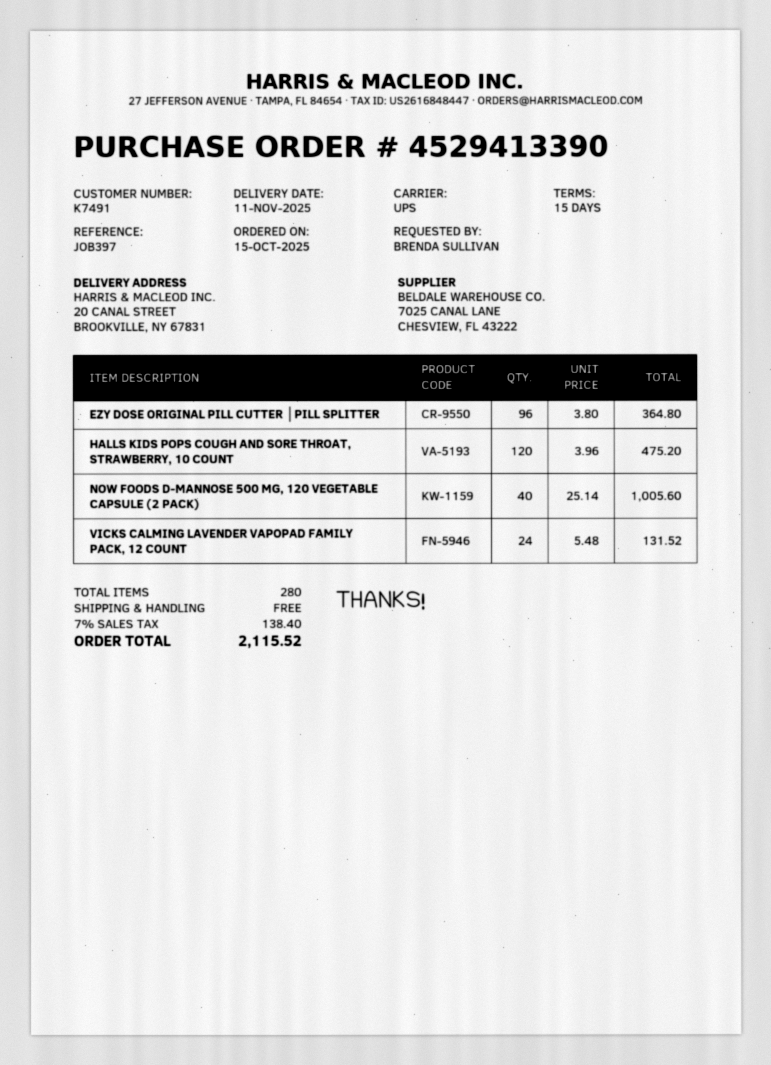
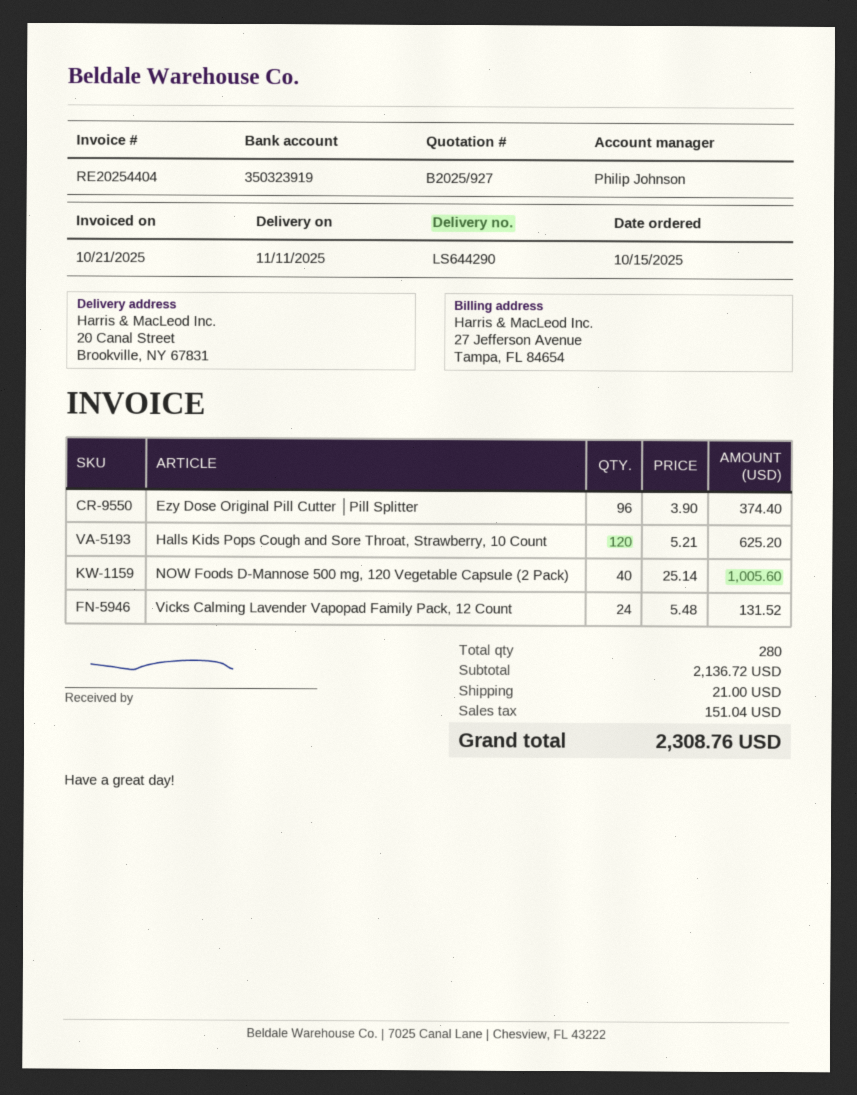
EZY DOSE ORIGINAL PILL CUTTER │PILL SPLITTER: 96 x 3.80 = 364.80 -> 96 x 3.90 = 374.40
HALLS KIDS POPS COUGH AND SORE THROAT, STRAWBERRY, 10 COUNT: 120 x 3.96 = 475.20 -> 120 x 5.21 = 625.20
shipping: 0.00 -> 21.00
tax: 138.40 -> 151.04
total: 2115.52 -> 2308.76

